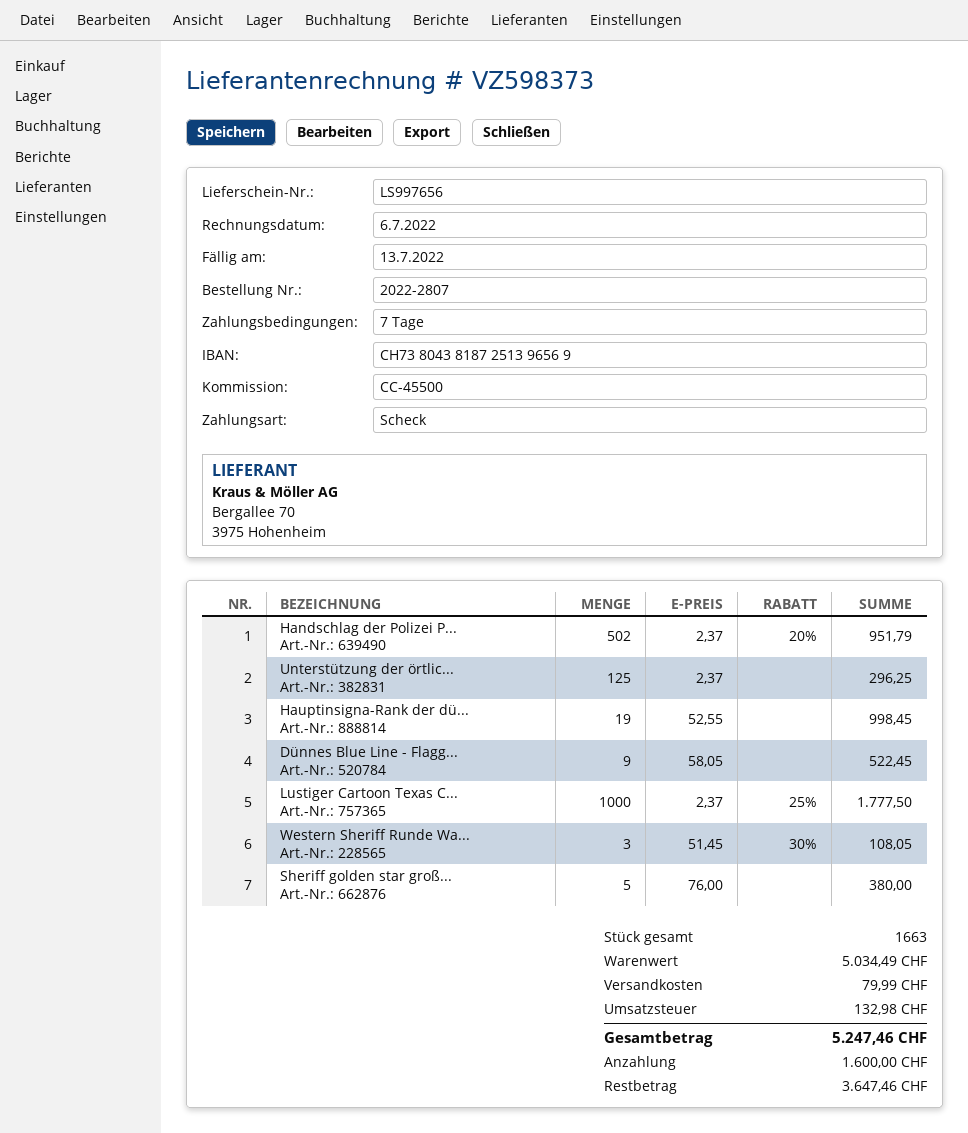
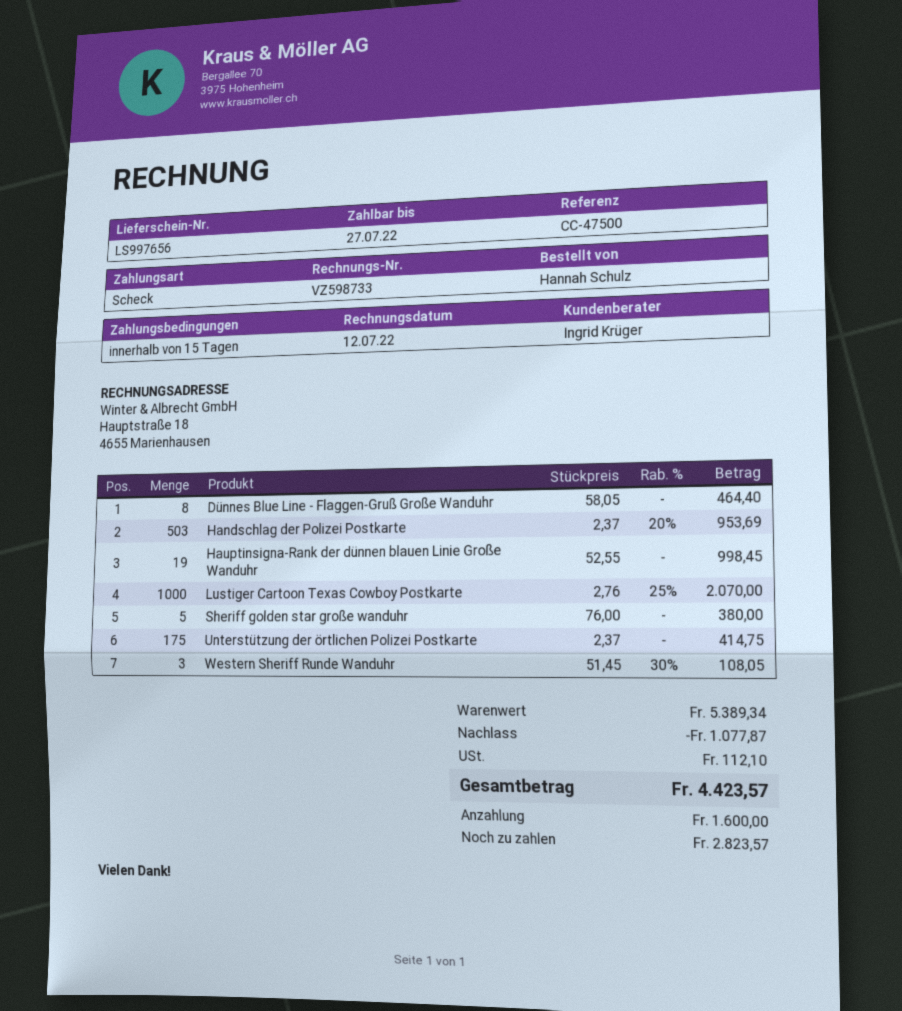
invoice number: VZ598373 -> VZ598733
invoice date: 2022-07-06 -> 2022-07-12
payment terms: 7 days -> 15 days
due date: 2022-07-13 -> 2022-07-27
reference: CC-45500 -> CC-47500
Handschlag der Polizei P...: 502 x 2.37 - 20% = 951.79 -> 503 x 2.37 - 20% = 953.69
Unterstützung der örtlic...: 125 x 2.37 = 296.25 -> 175 x 2.37 = 414.75
Dünnes Blue Line - Flagg...: 9 x 58.05 = 522.45 -> 8 x 58.05 = 464.40
Lustiger Cartoon Texas C...: 1000 x 2.37 - 25% = 1777.50 -> 1000 x 2.76 - 25% = 2070.00
subtotal: 5034.49 -> 5389.34
discount: none -> 1077.87
shipping: 79.99 -> none
tax: 132.98 -> 112.10
total: 5247.46 -> 4423.57
balance: 3647.46 -> 2823.57

